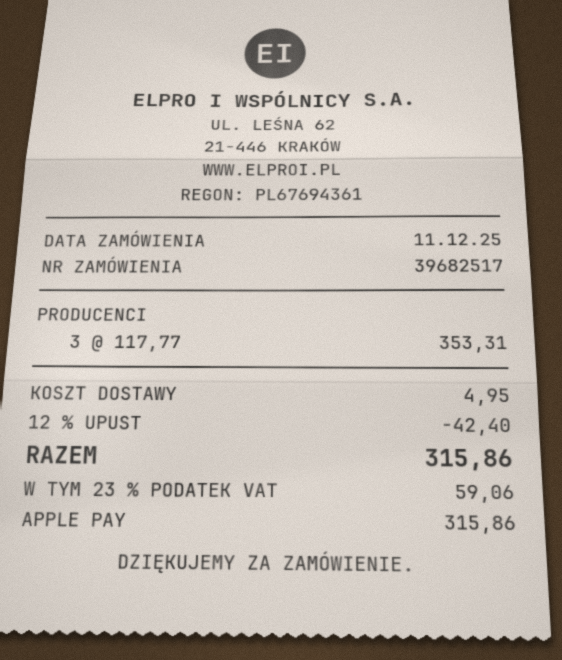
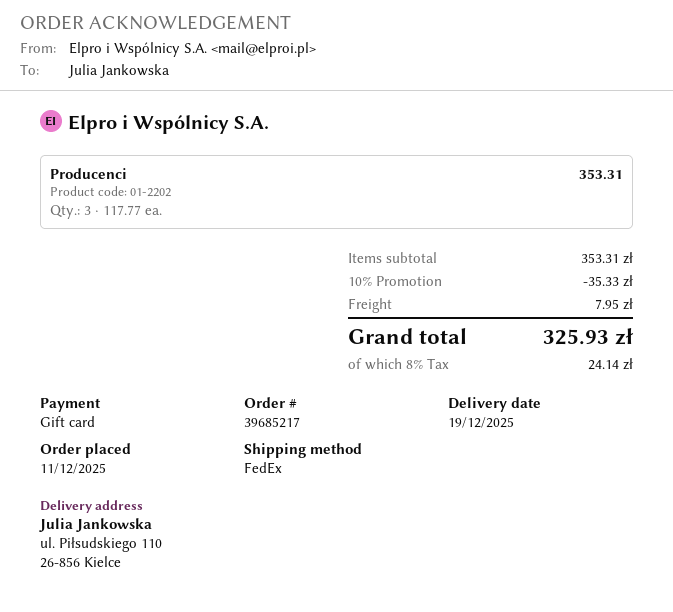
order number: 39682517 -> 39685217
payment method: Apple Pay -> gift card
discount: 12% = 42.40 -> 10% = 35.33
shipping: 4.95 -> 7.95
tax: 23% = 59.06 -> 8% = 24.14
total: 315.86 -> 325.93

